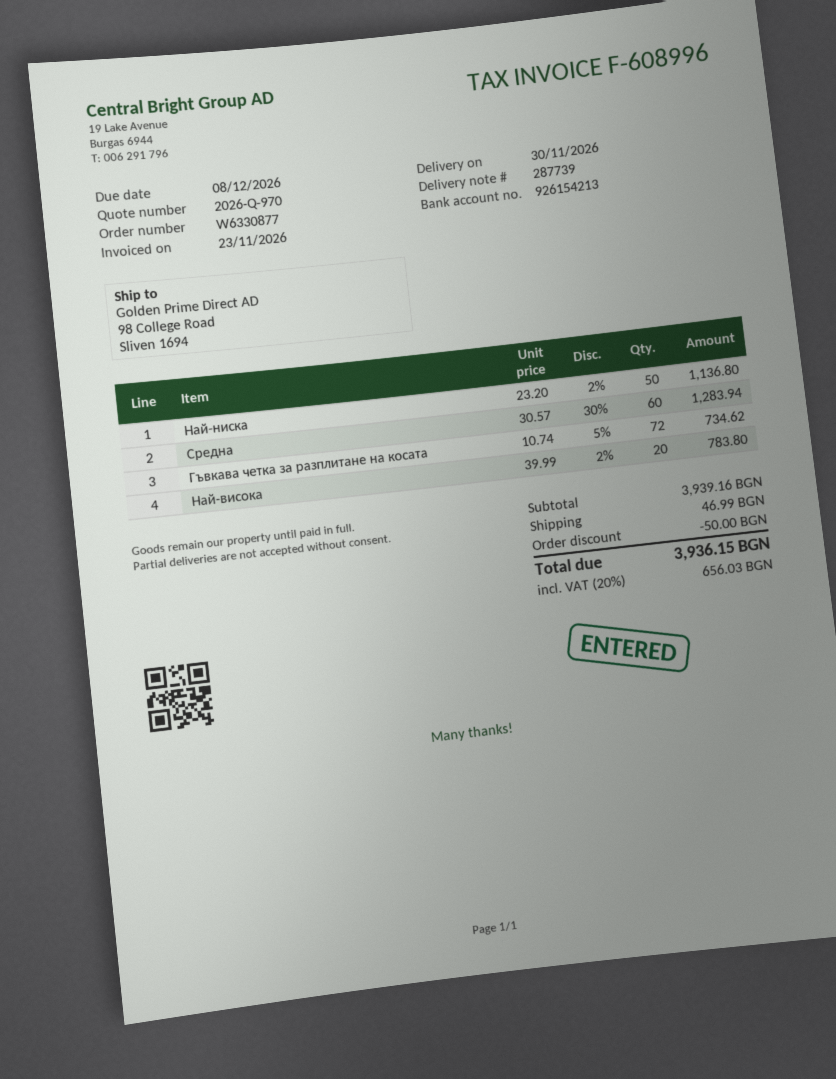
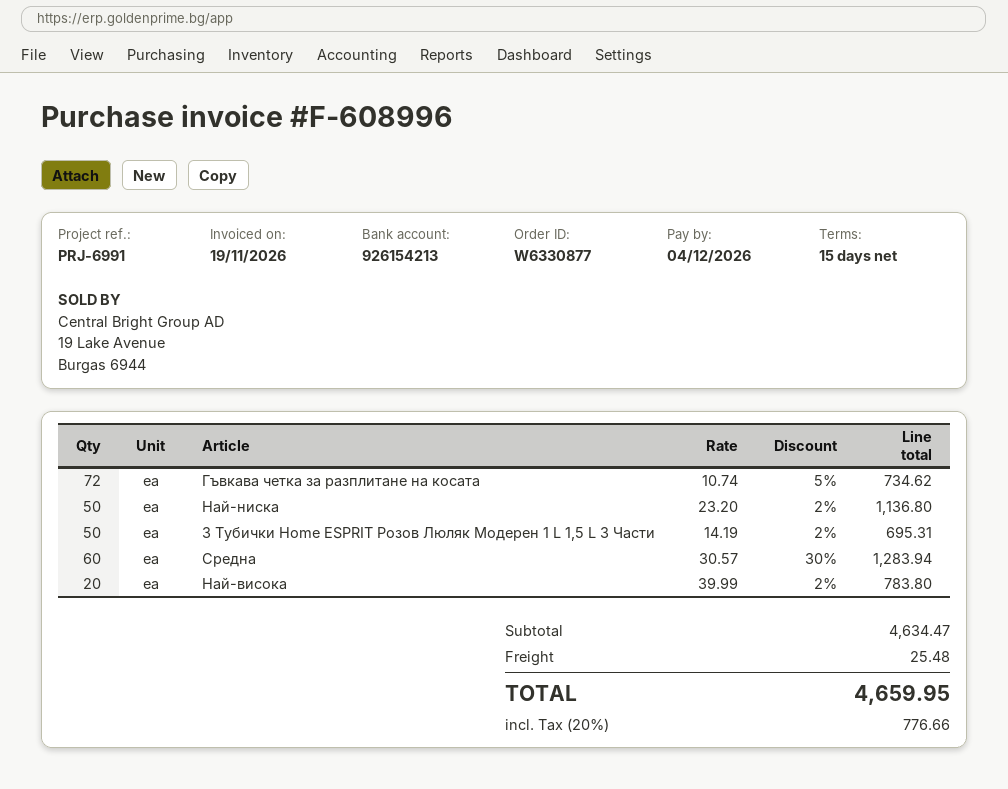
invoice date: 2026-11-23 -> 2026-11-19
due date: 2026-12-08 -> 2026-12-04
3 Тубички Home ESPRIT Розов Люляк Модерен 1 L 1,5 L 3 Части: none -> 50 x 14.19 - 2% = 695.31
subtotal: 3939.16 -> 4634.47
discount: 50.00 -> none
shipping: 46.99 -> 25.48
tax: 20% = 656.03 -> 20% = 776.66
total: 3936.15 -> 4659.95

